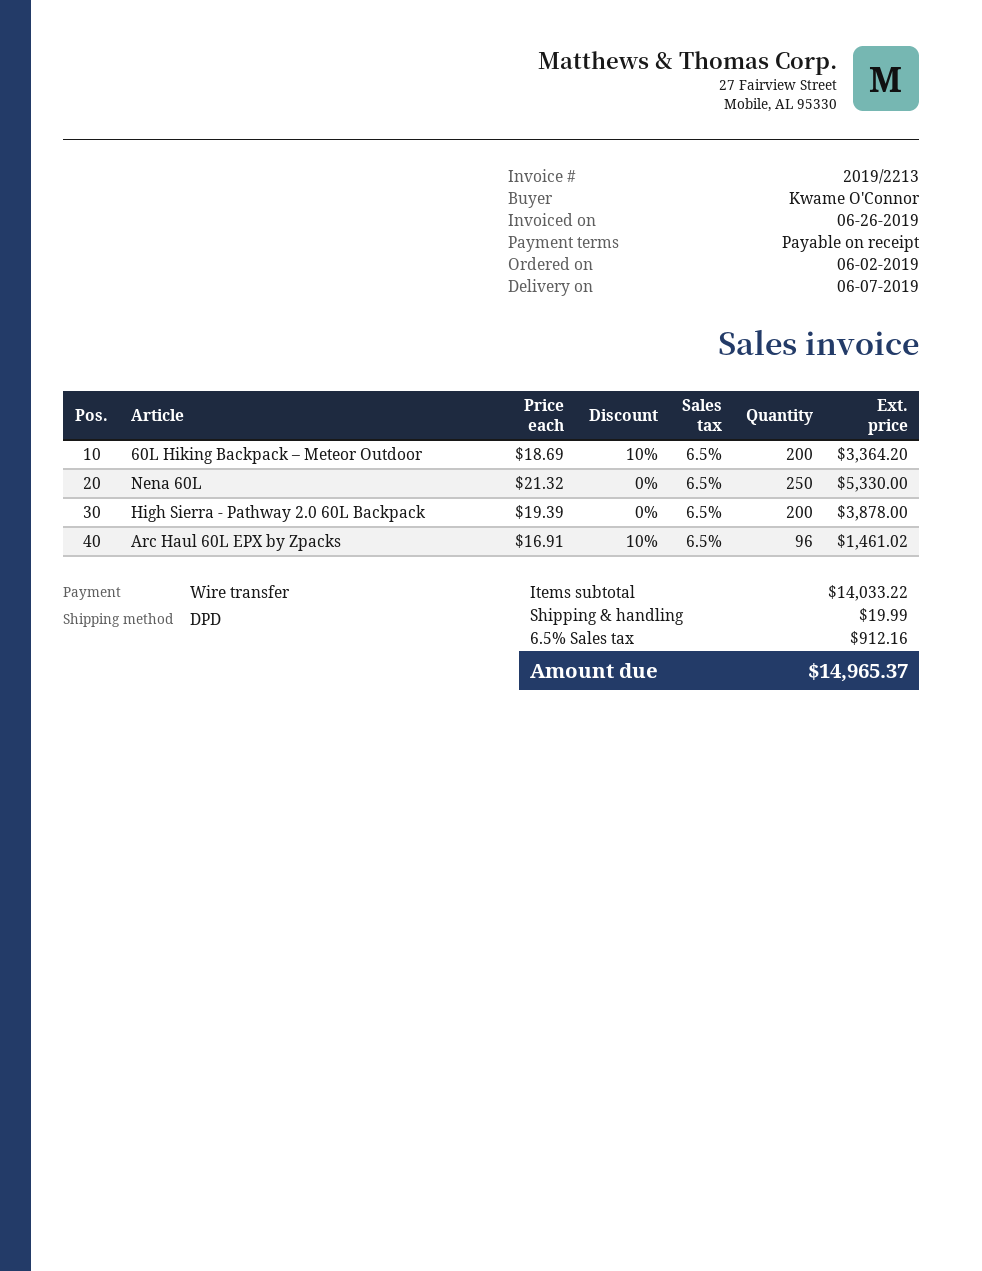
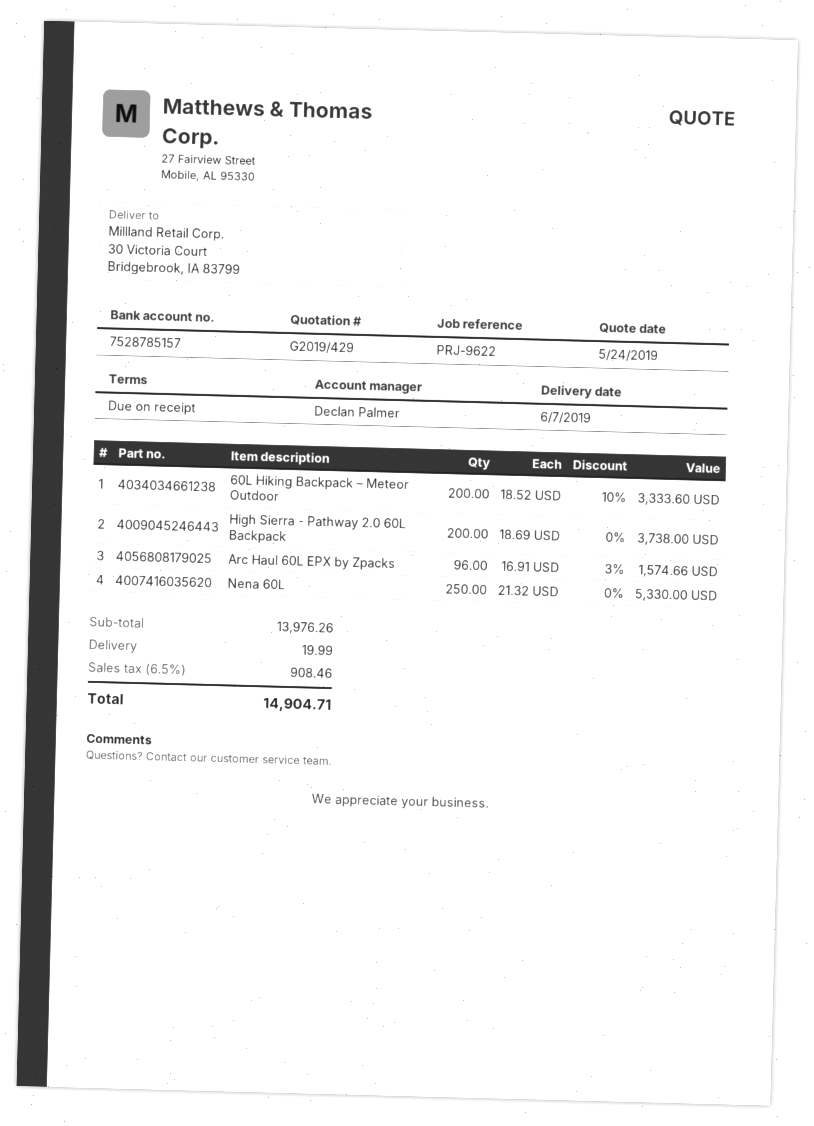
60L Hiking Backpack – Meteor Outdoor: 200 x 18.69 - 10% = 3364.20 -> 200 x 18.52 - 10% = 3333.60
High Sierra - Pathway 2.0 60L Backpack: 200 x 19.39 = 3878.00 -> 200 x 18.69 = 3738.00
Arc Haul 60L EPX by Zpacks: 96 x 16.91 - 10% = 1461.02 -> 96 x 16.91 - 3% = 1574.66
subtotal: 14033.22 -> 13976.26
tax: 6.5% = 912.16 -> 6.5% = 908.46
total: 14965.37 -> 14904.71

